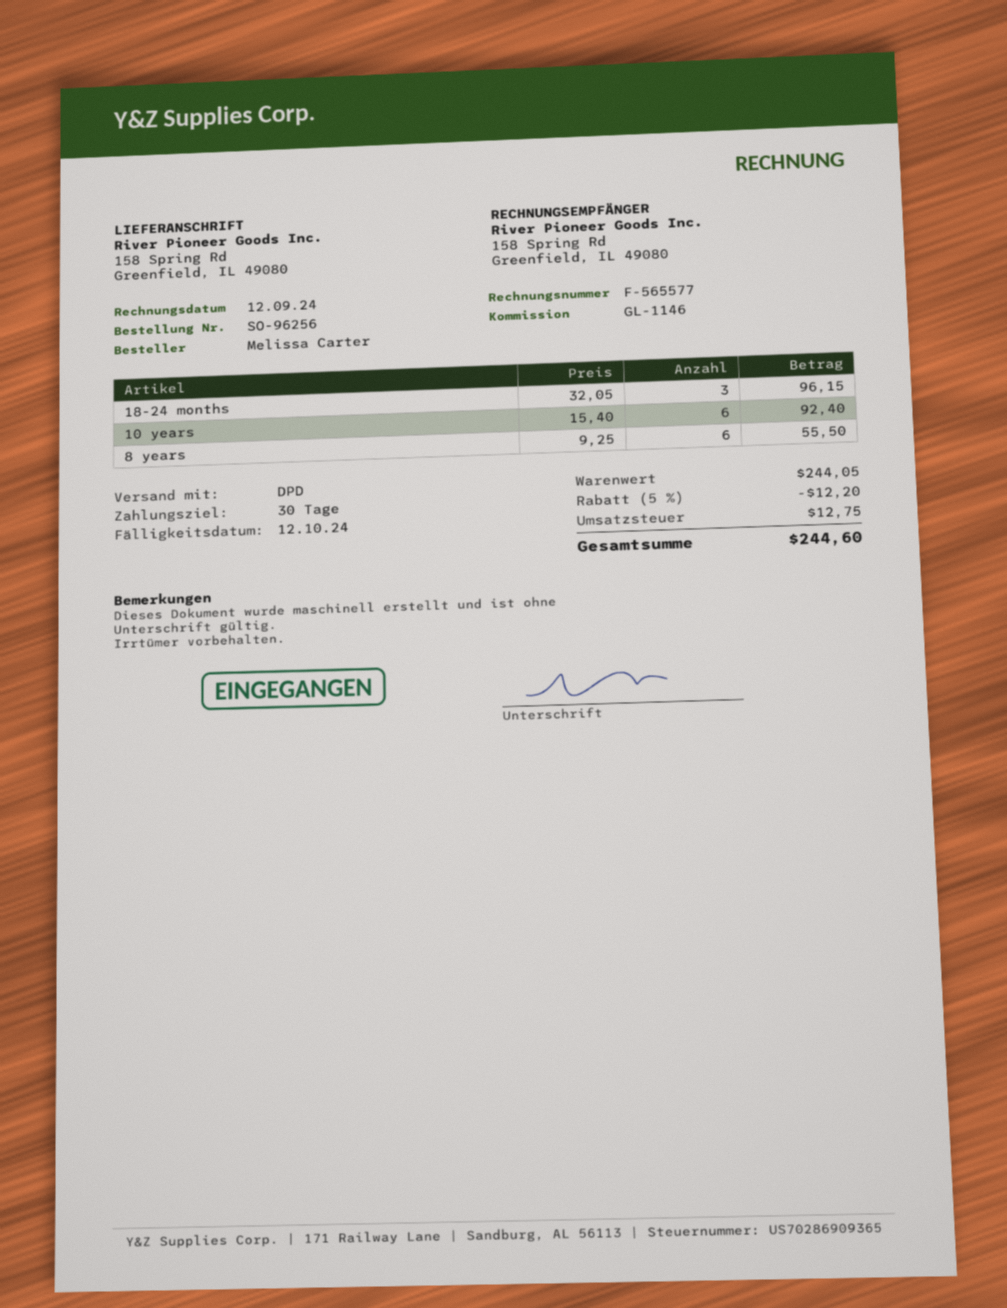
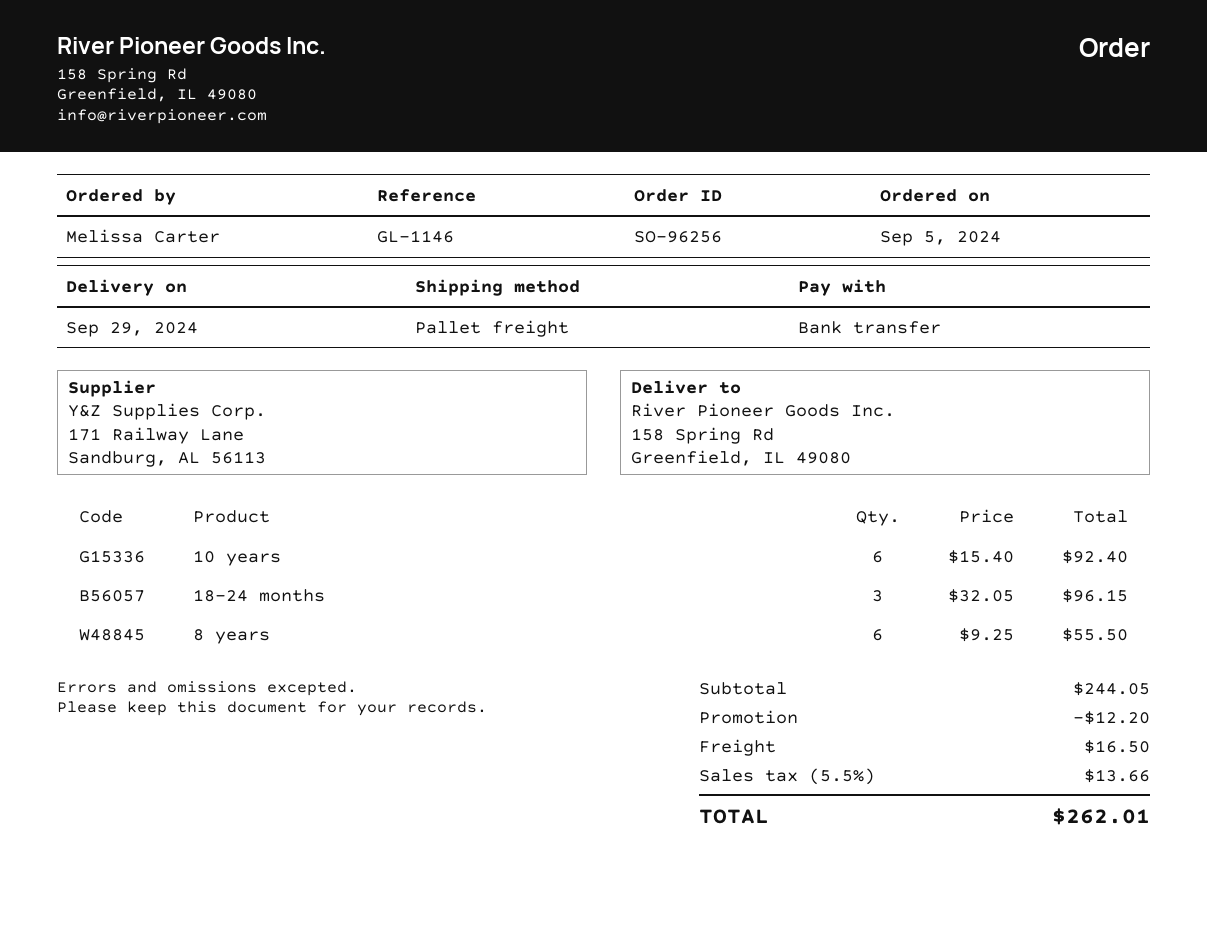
shipping method: DPD -> pallet freight
shipping: none -> 16.50
tax: 12.75 -> 13.66
total: 244.60 -> 262.01

